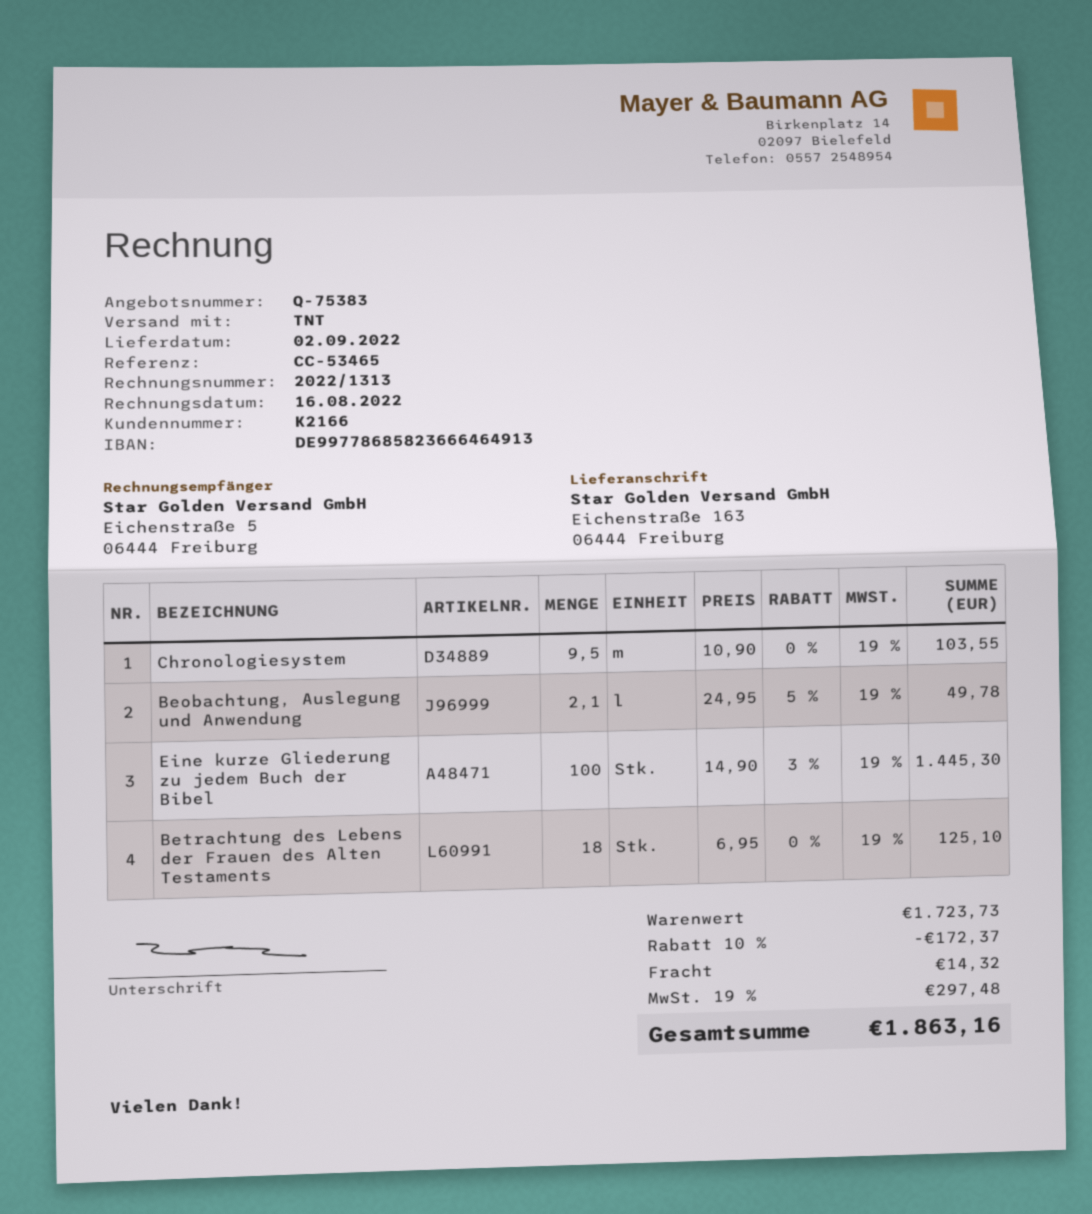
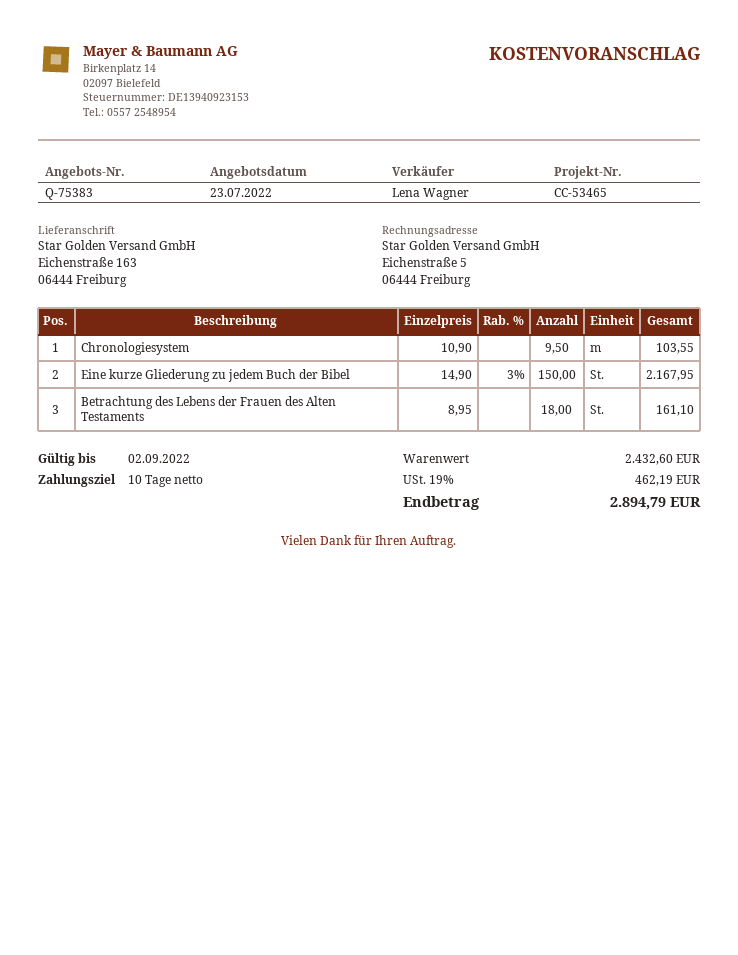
Beobachtung, Auslegung und Anwendung: 2.1 x 24.95 - 5% = 49.78 -> none
Eine kurze Gliederung zu jedem Buch der Bibel: 100 x 14.90 - 3% = 1445.30 -> 150 x 14.90 - 3% = 2167.95
Betrachtung des Lebens der Frauen des Alten Testaments: 18 x 6.95 = 125.10 -> 18 x 8.95 = 161.10
subtotal: 1723.73 -> 2432.60
discount: 10% = 172.37 -> none
shipping: 14.32 -> none
tax: 19% = 297.48 -> 19% = 462.19
total: 1863.16 -> 2894.79

